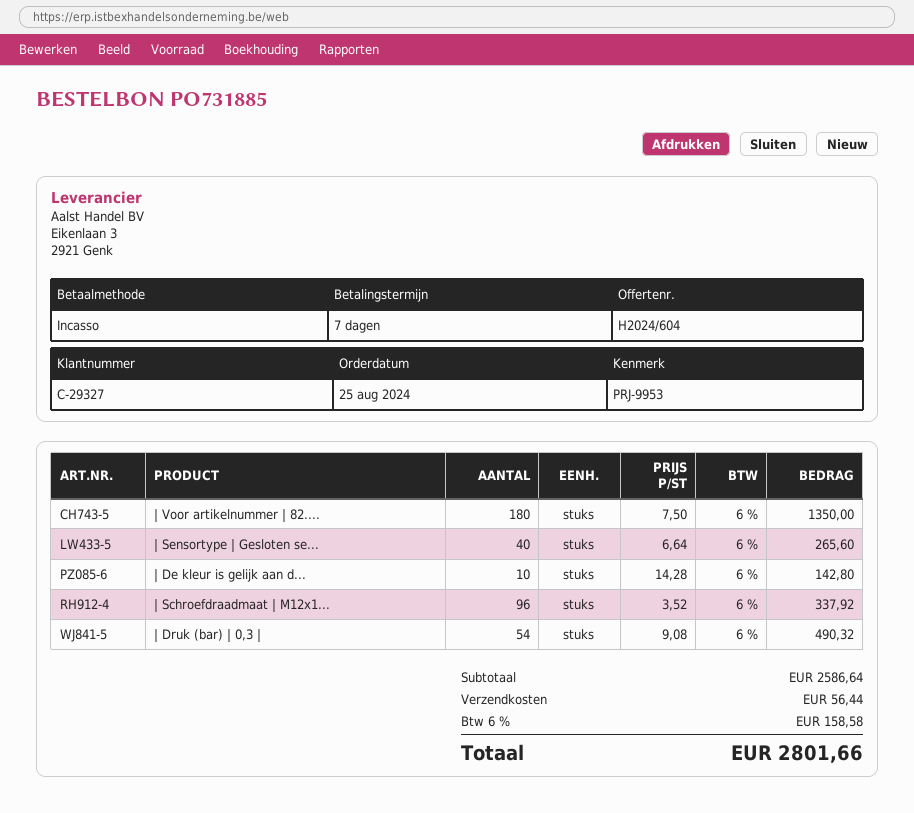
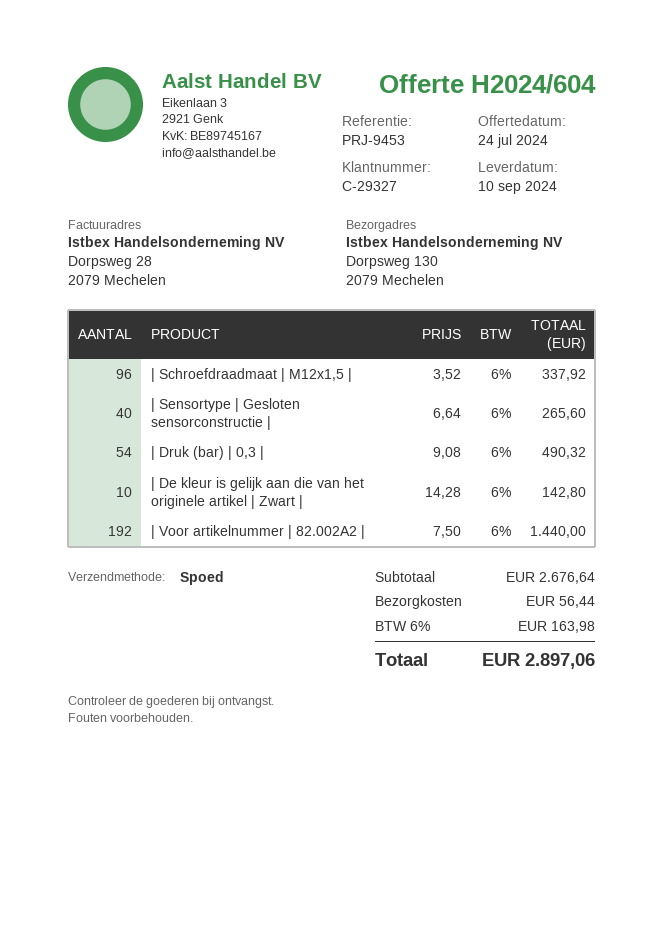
reference: PRJ-9953 -> PRJ-9453
| Voor artikelnummer | 82....: 180 x 7.50 = 1350.00 -> 192 x 7.50 = 1440.00
subtotal: 2586.64 -> 2676.64
tax: 6% = 158.58 -> 6% = 163.98
total: 2801.66 -> 2897.06

